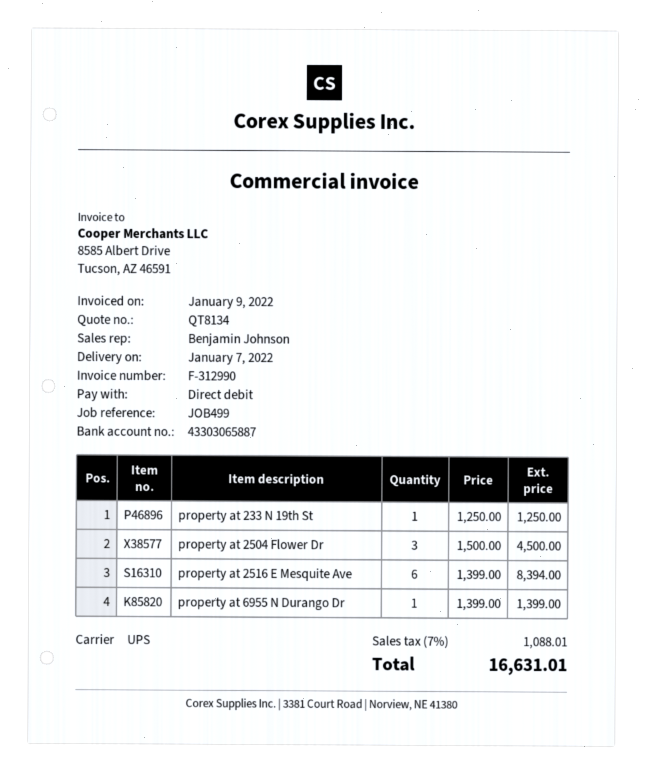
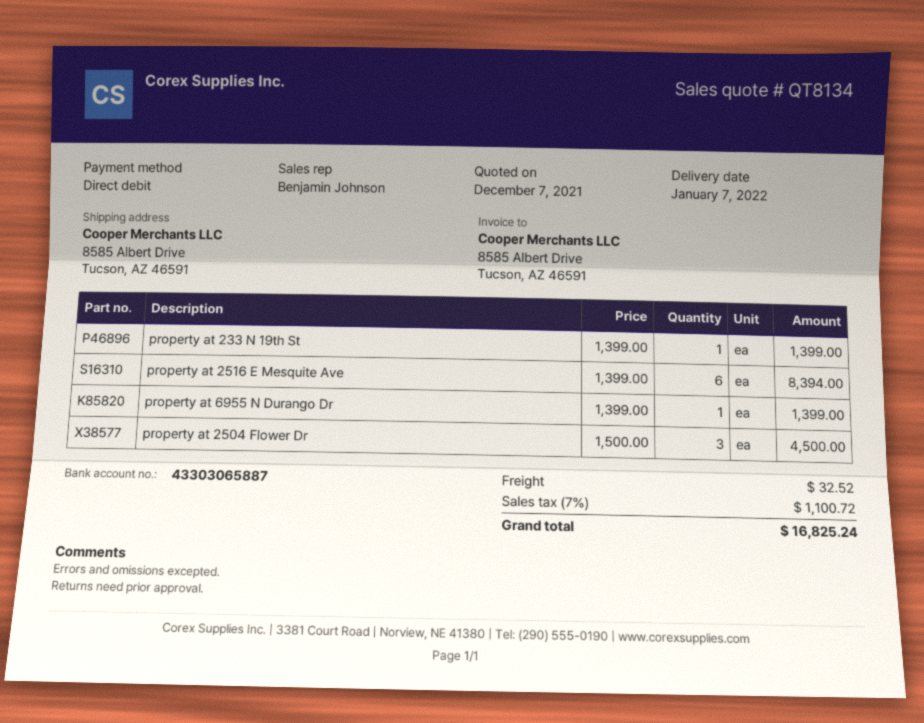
property at 233 N 19th St: 1 x 1250.00 = 1250.00 -> 1 x 1399.00 = 1399.00
shipping: none -> 32.52
tax: 7% = 1088.01 -> 7% = 1100.72
total: 16631.01 -> 16825.24

